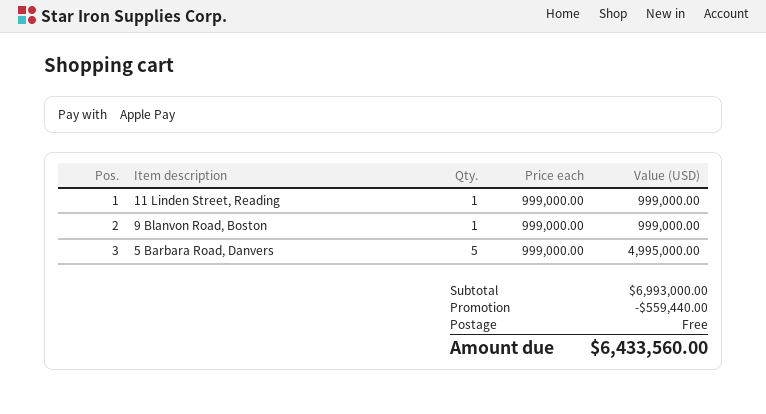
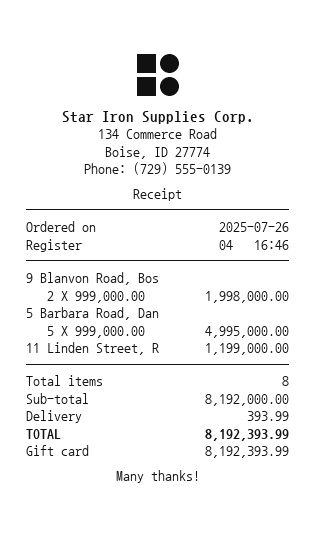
payment method: Apple Pay -> gift card
11 Linden Street, Reading: 1 x 999000.00 = 999000.00 -> 1 x 1199000.00 = 1199000.00
9 Blanvon Road, Boston: 1 x 999000.00 = 999000.00 -> 2 x 999000.00 = 1998000.00
subtotal: 6993000.00 -> 8192000.00
discount: 559440.00 -> none
shipping: 0.00 -> 393.99
total: 6433560.00 -> 8192393.99

